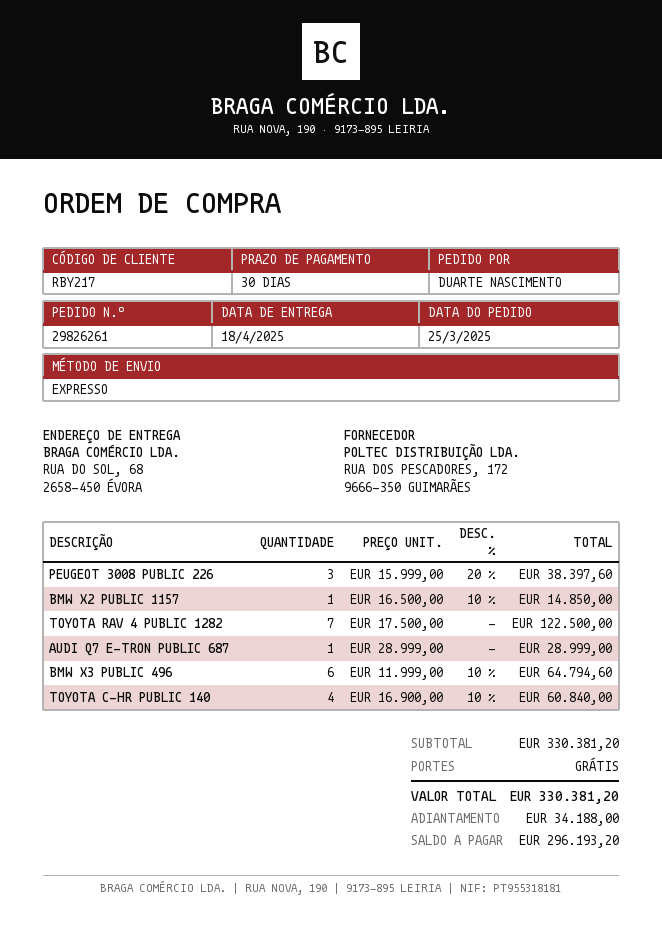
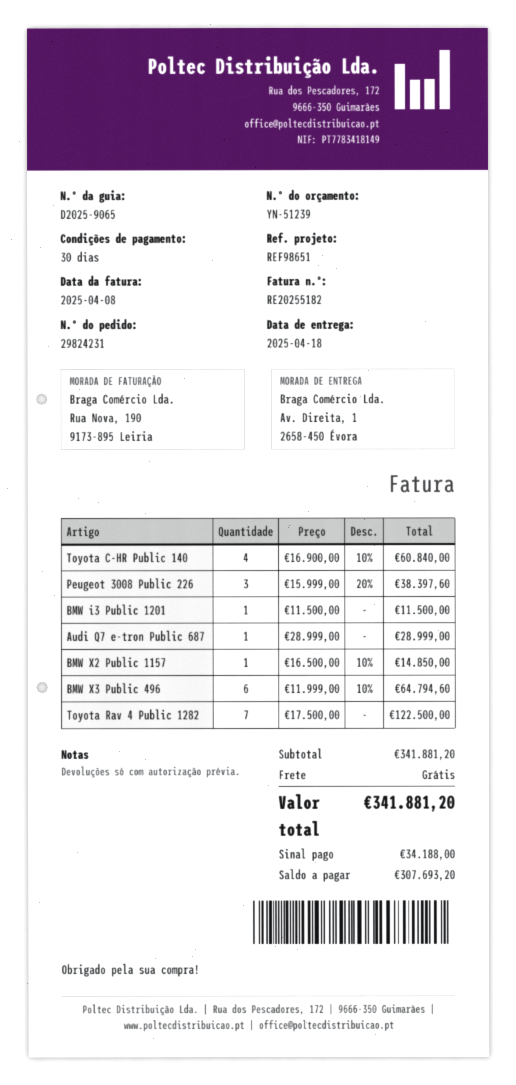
order number: 29826261 -> 29824231
ship to: RUA DO SOL, 68, 2658-450 ÉVORA -> Av. Direita, 1, 2658-450 Évora
BMW i3 Public 1201: none -> 1 x 11500.00 = 11500.00
subtotal: 330381.20 -> 341881.20
total: 330381.20 -> 341881.20
balance: 296193.20 -> 307693.20

